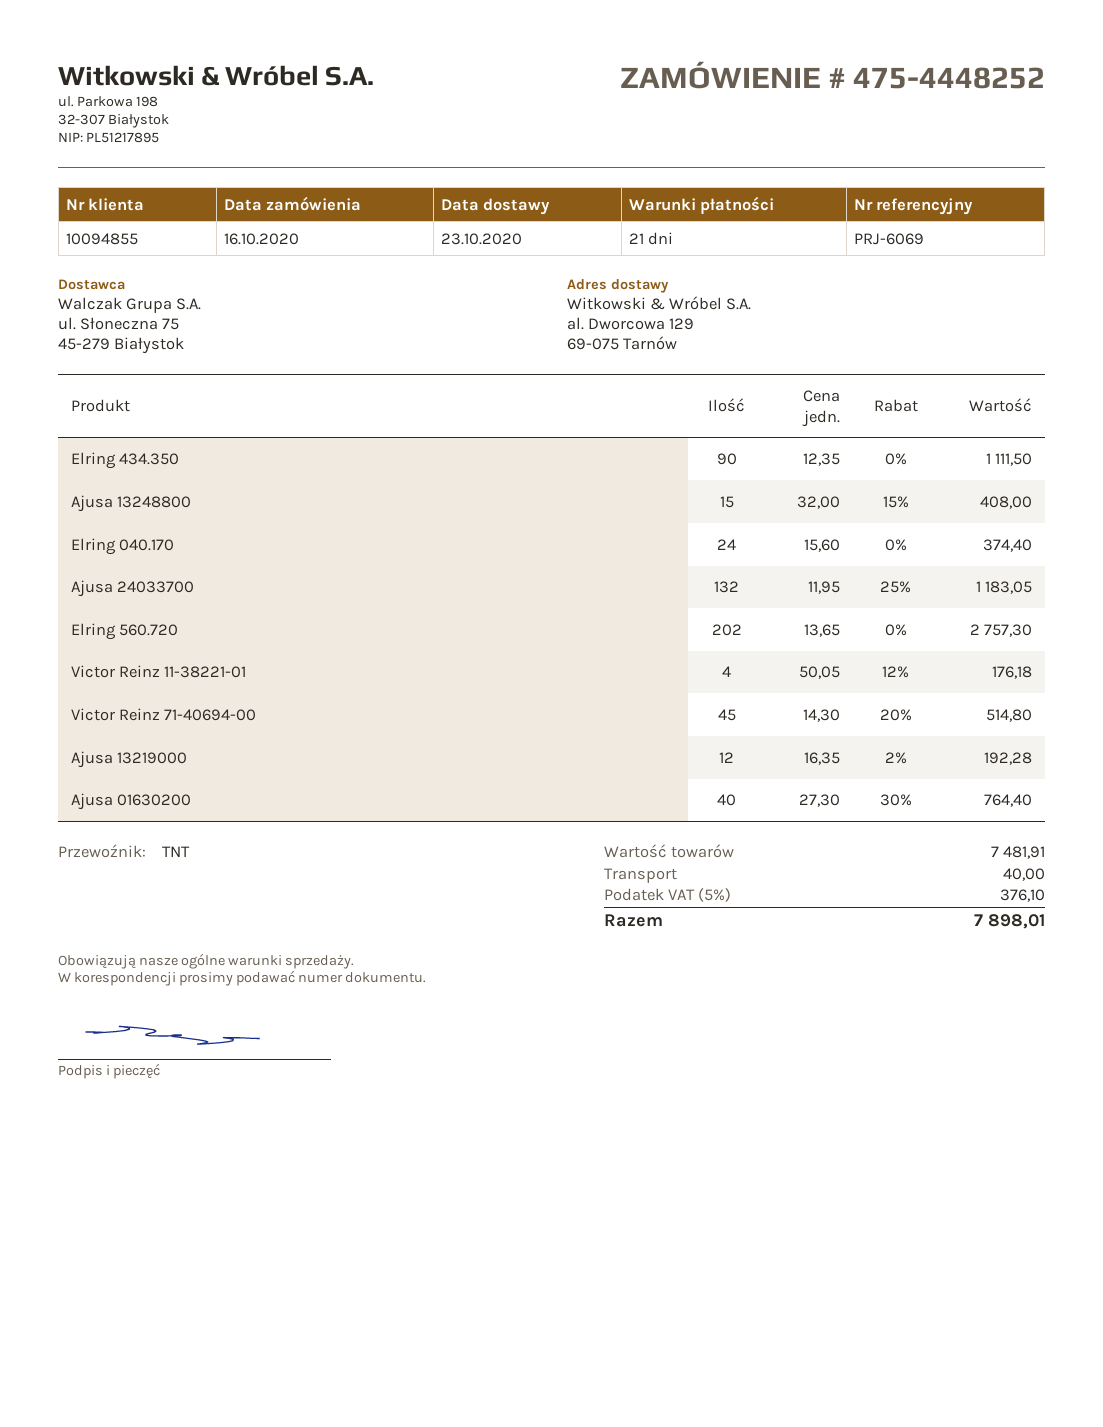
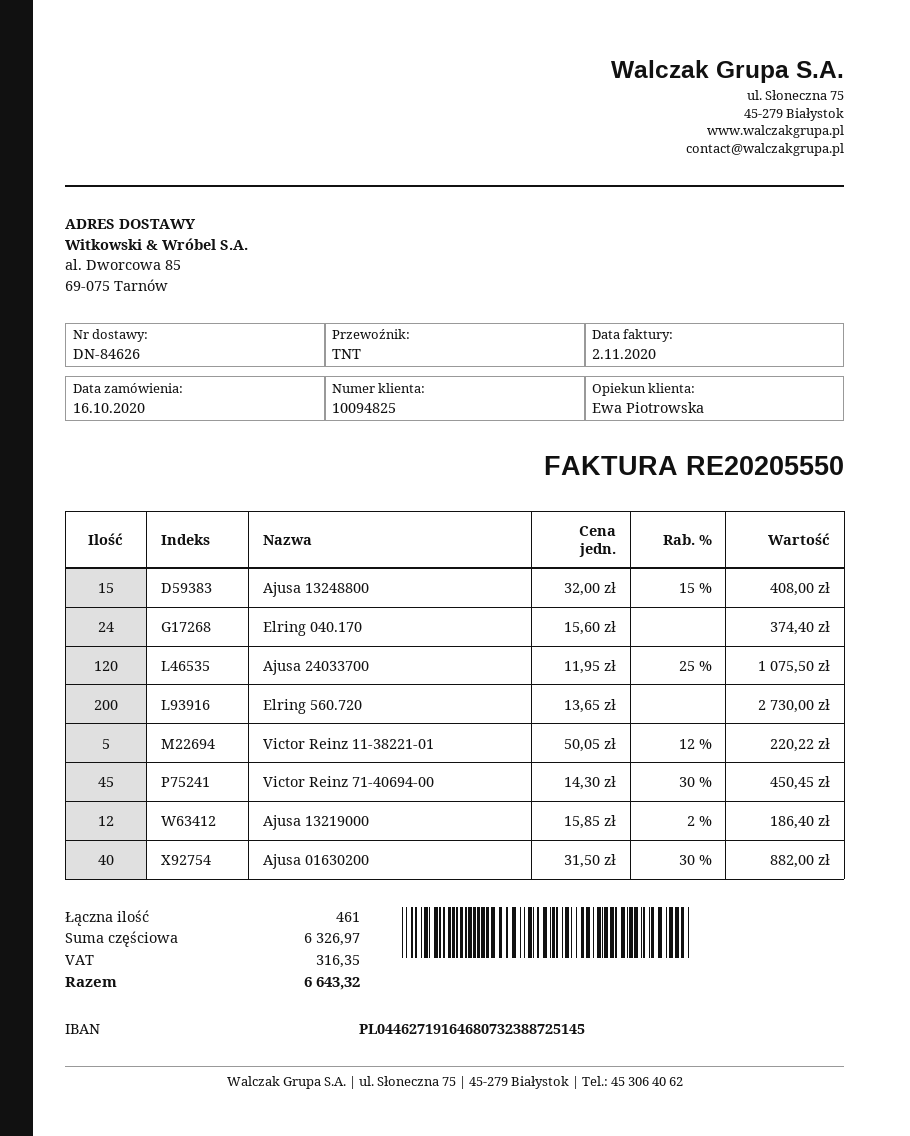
customer number: 10094855 -> 10094825
ship to: al. Dworcowa 129, 69-075 Tarnów -> al. Dworcowa 85, 69-075 Tarnów
Elring 434.350: 90 x 12.35 = 1111.50 -> none
Ajusa 24033700: 132 x 11.95 - 25% = 1183.05 -> 120 x 11.95 - 25% = 1075.50
Elring 560.720: 202 x 13.65 = 2757.30 -> 200 x 13.65 = 2730.00
Victor Reinz 11-38221-01: 4 x 50.05 - 12% = 176.18 -> 5 x 50.05 - 12% = 220.22
Victor Reinz 71-40694-00: 45 x 14.30 - 20% = 514.80 -> 45 x 14.30 - 30% = 450.45
Ajusa 13219000: 12 x 16.35 - 2% = 192.28 -> 12 x 15.85 - 2% = 186.40
Ajusa 01630200: 40 x 27.30 - 30% = 764.40 -> 40 x 31.50 - 30% = 882.00
subtotal: 7481.91 -> 6326.97
shipping: 40.00 -> none
tax: 376.10 -> 316.35
total: 7898.01 -> 6643.32

